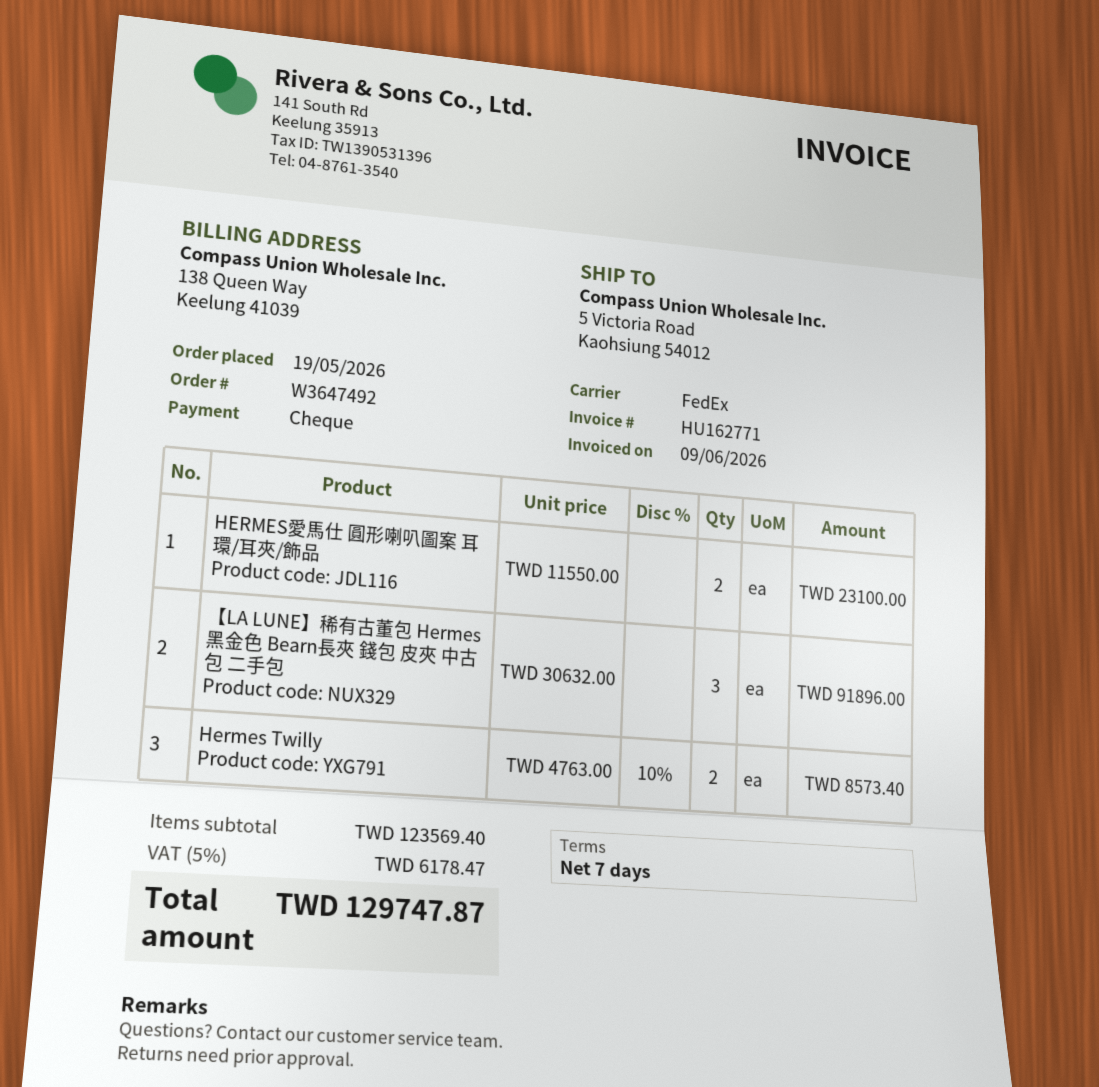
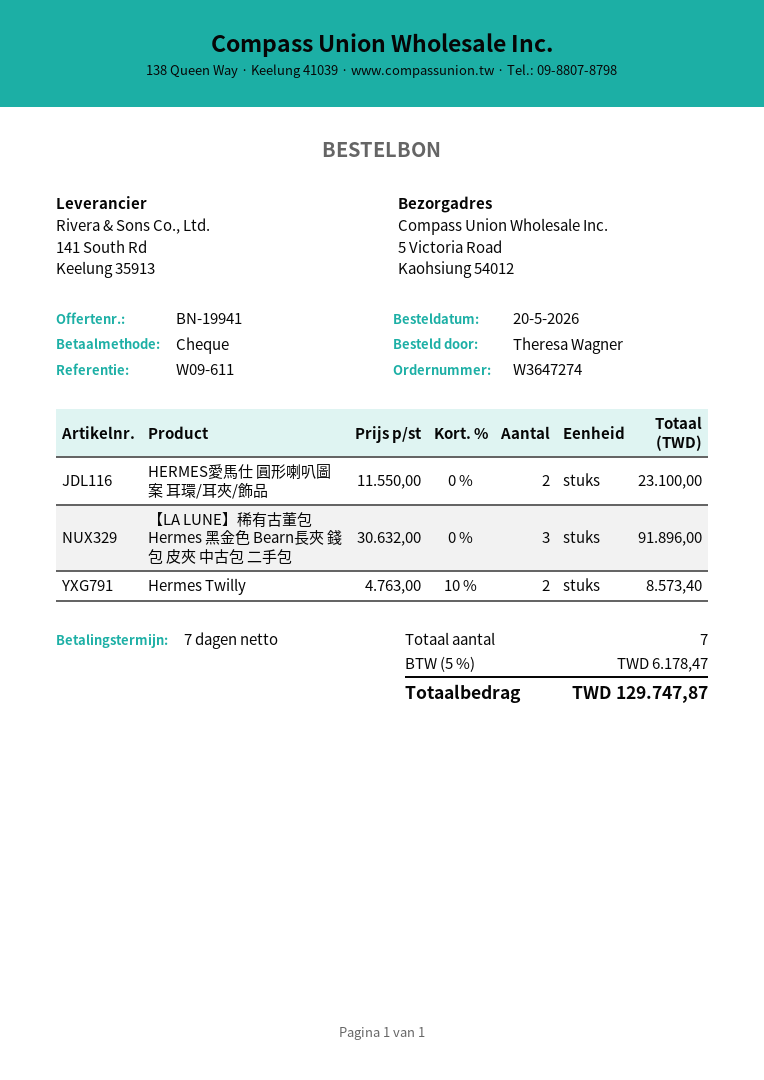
order number: W3647492 -> W3647274
order date: 2026-05-19 -> 2026-05-20

